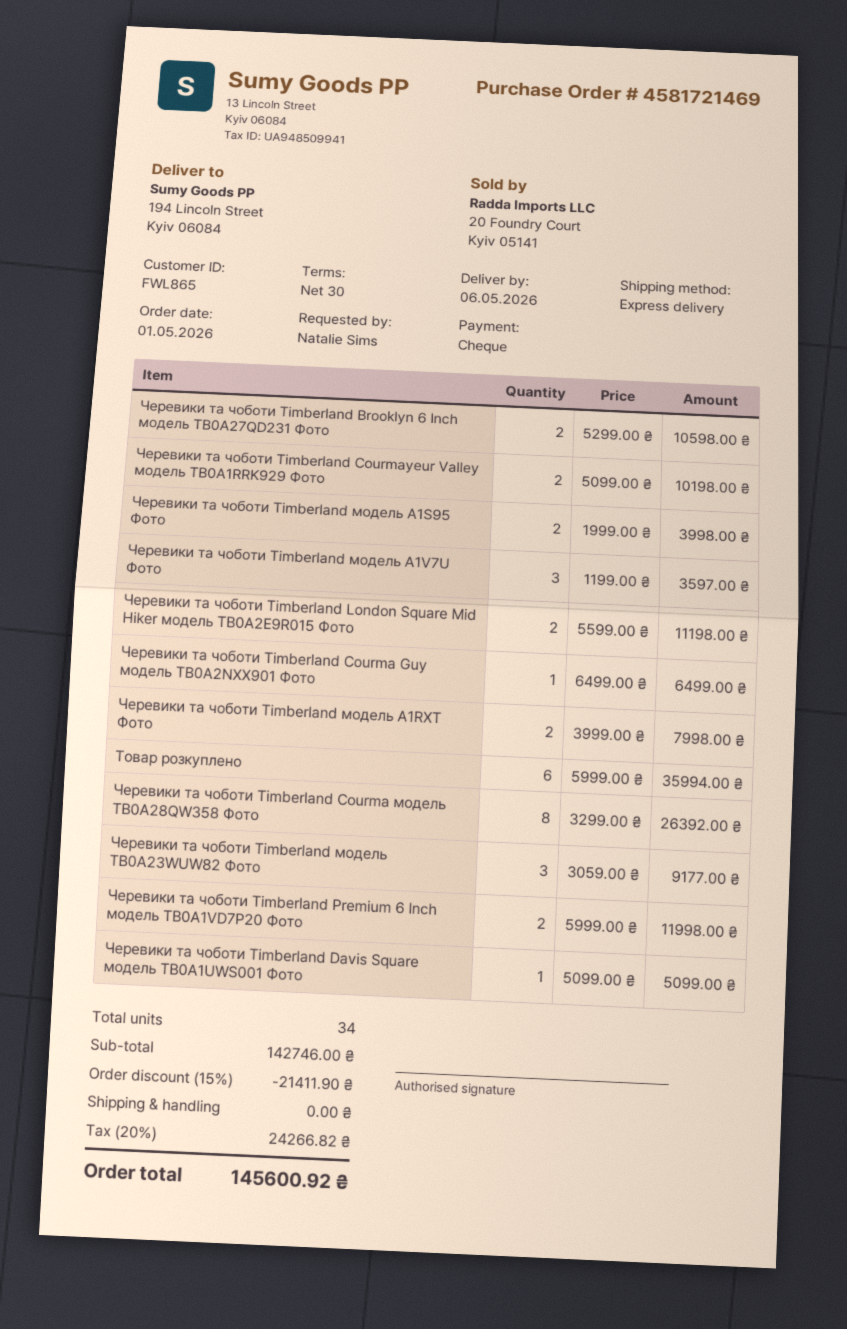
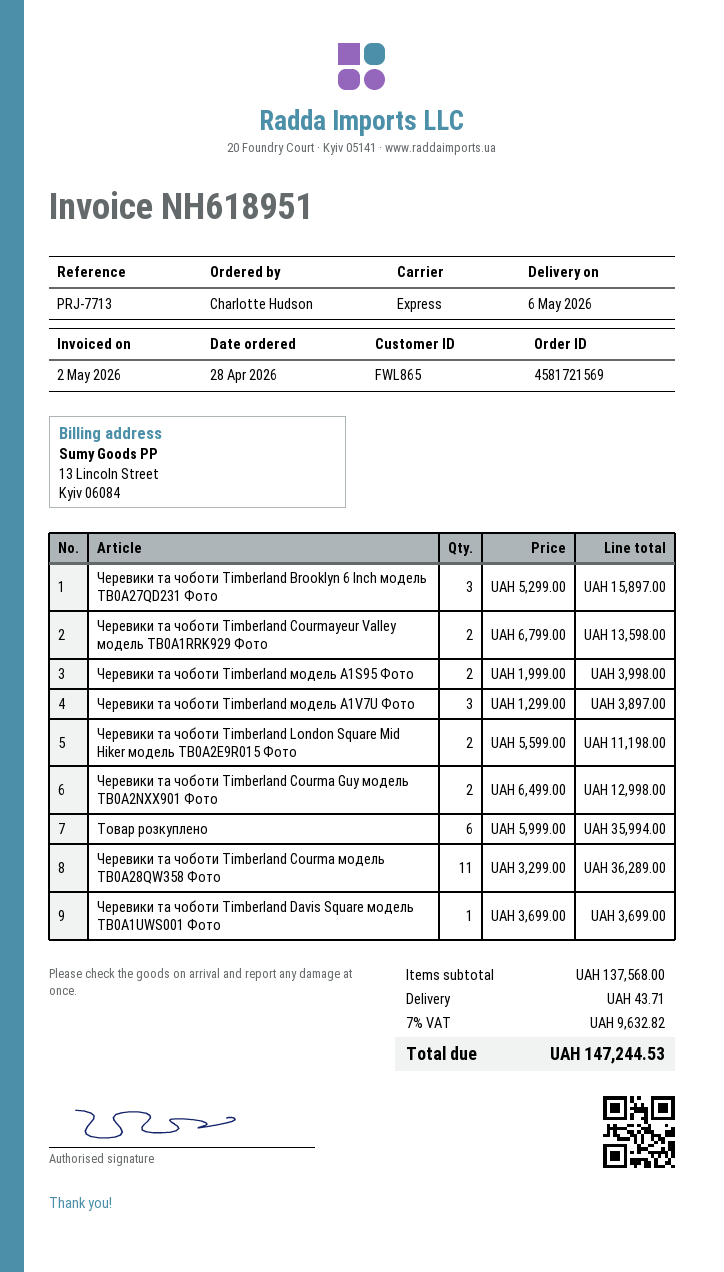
order number: 4581721469 -> 4581721569
order date: 2026-05-01 -> 2026-04-28
ordered by: Natalie Sims -> Charlotte Hudson
Черевики та чоботи Timberland Brooklyn 6 Inch модель TB0A27QD231 Фото: 2 x 5299.00 = 10598.00 -> 3 x 5299.00 = 15897.00
Черевики та чоботи Timberland Courmayeur Valley модель TB0A1RRK929 Фото: 2 x 5099.00 = 10198.00 -> 2 x 6799.00 = 13598.00
Черевики та чоботи Timberland модель A1V7U Фото: 3 x 1199.00 = 3597.00 -> 3 x 1299.00 = 3897.00
Черевики та чоботи Timberland Courma Guy модель TB0A2NXX901 Фото: 1 x 6499.00 = 6499.00 -> 2 x 6499.00 = 12998.00
Черевики та чоботи Timberland модель A1RXT Фото: 2 x 3999.00 = 7998.00 -> none
Черевики та чоботи Timberland Courma модель TB0A28QW358 Фото: 8 x 3299.00 = 26392.00 -> 11 x 3299.00 = 36289.00
Черевики та чоботи Timberland модель TB0A23WUW82 Фото: 3 x 3059.00 = 9177.00 -> none
Черевики та чоботи Timberland Premium 6 Inch модель TB0A1VD7P20 Фото: 2 x 5999.00 = 11998.00 -> none
Черевики та чоботи Timberland Davis Square модель TB0A1UWS001 Фото: 1 x 5099.00 = 5099.00 -> 1 x 3699.00 = 3699.00
subtotal: 142746.00 -> 137568.00
discount: 15% = 21411.90 -> none
shipping: 0.00 -> 43.71
tax: 20% = 24266.82 -> 7% = 9632.82
total: 145600.92 -> 147244.53

